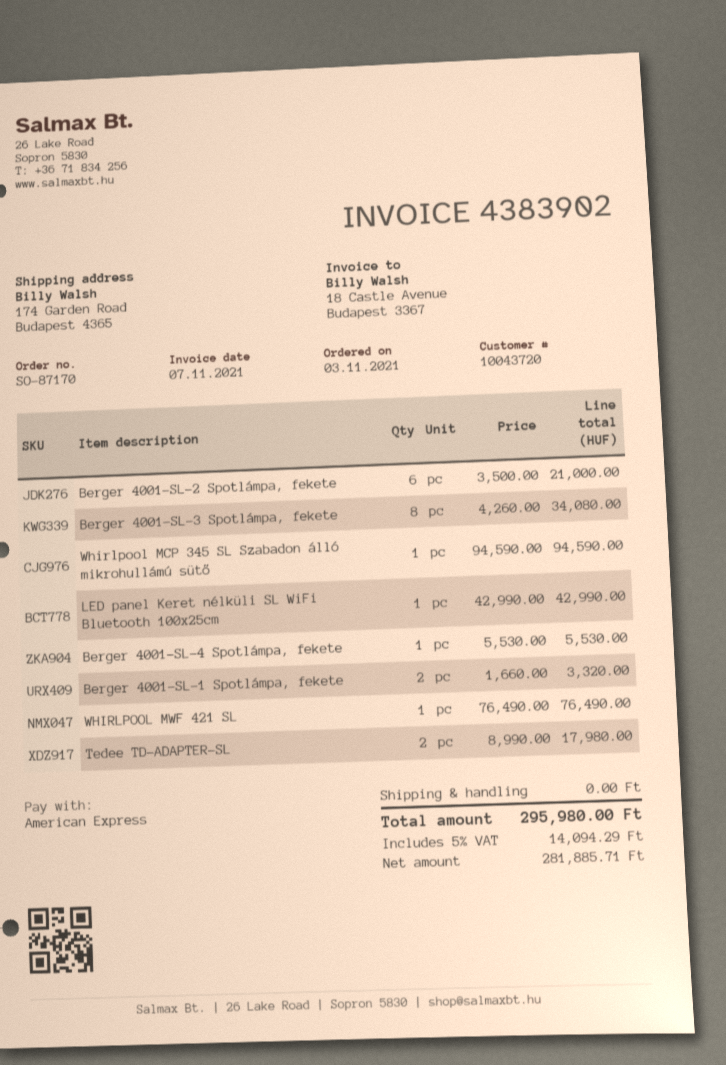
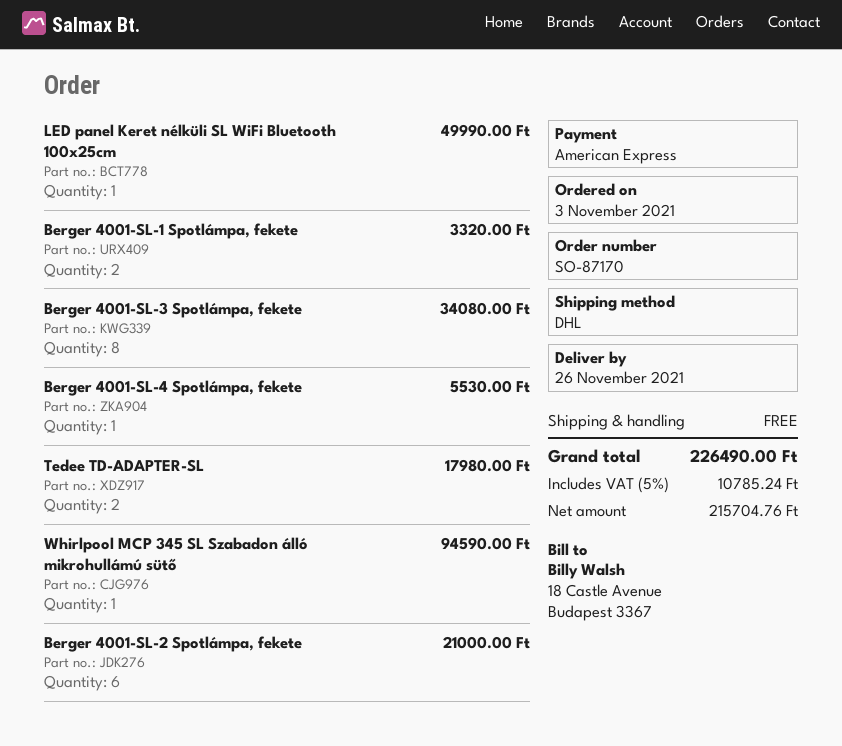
LED panel Keret nélküli SL WiFi Bluetooth 100x25cm: 1 for 42990.00 -> 1 for 49990.00
WHIRLPOOL MWF 421 SL: 1 for 76490.00 -> none
net: 281885.71 -> 215704.76
tax: 5% = 14094.29 -> 5% = 10785.24
total: 295980.00 -> 226490.00

